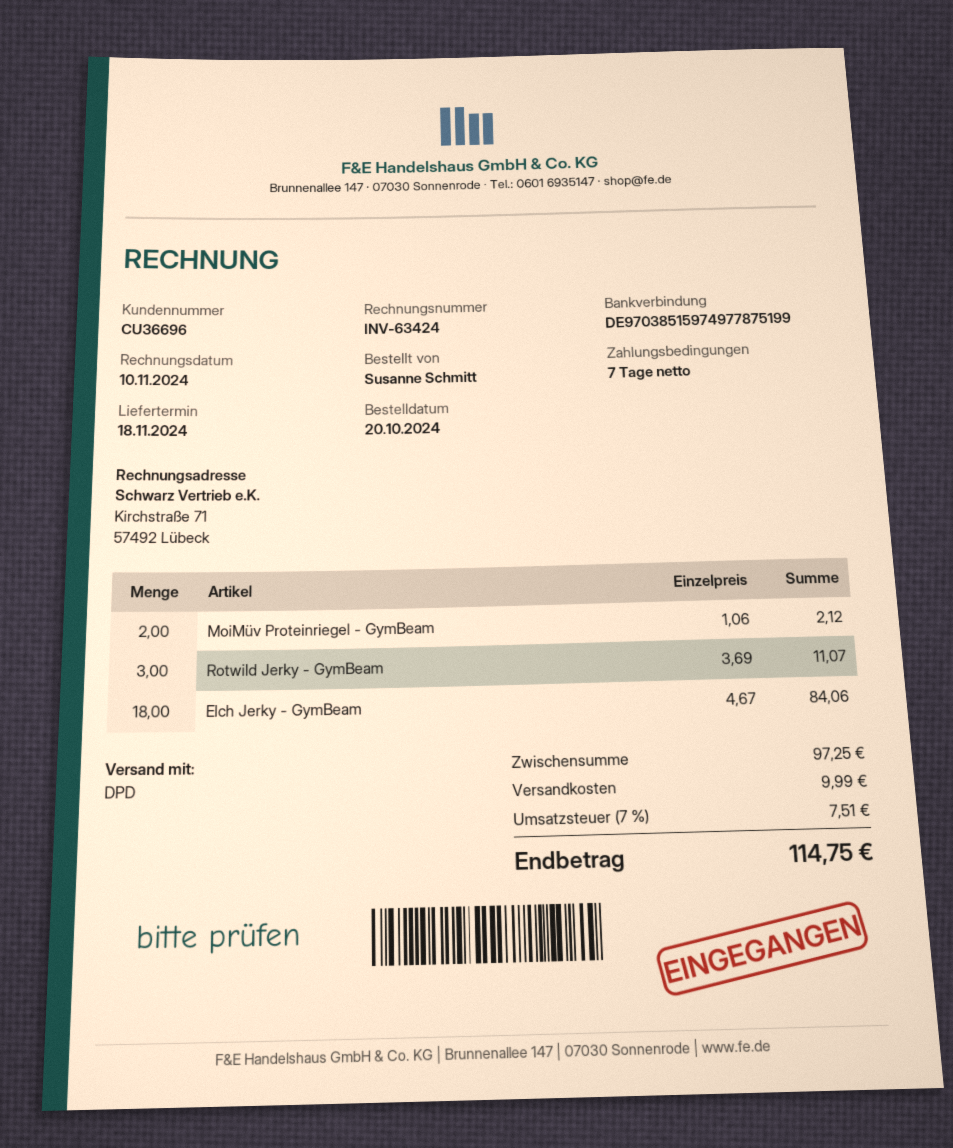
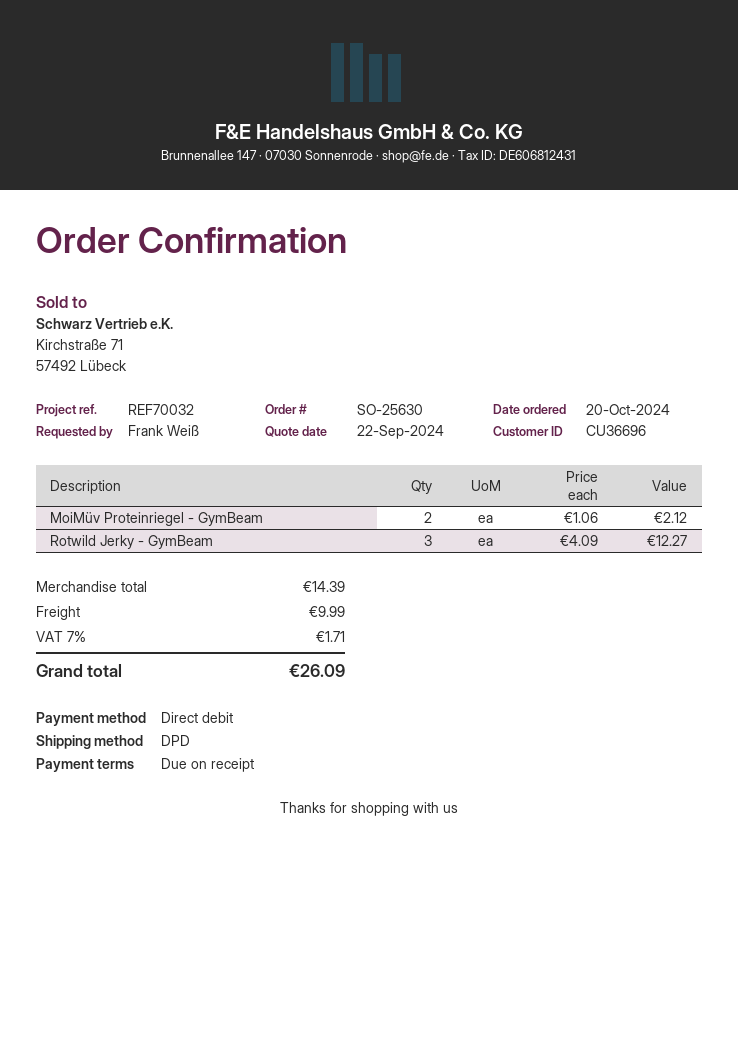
payment terms: 7 days -> on receipt
ordered by: Susanne Schmitt -> Frank Weiß
Rotwild Jerky - GymBeam: 3 x 3.69 = 11.07 -> 3 x 4.09 = 12.27
Elch Jerky - GymBeam: 18 x 4.67 = 84.06 -> none
subtotal: 97.25 -> 14.39
tax: 7% = 7.51 -> 7% = 1.71
total: 114.75 -> 26.09

